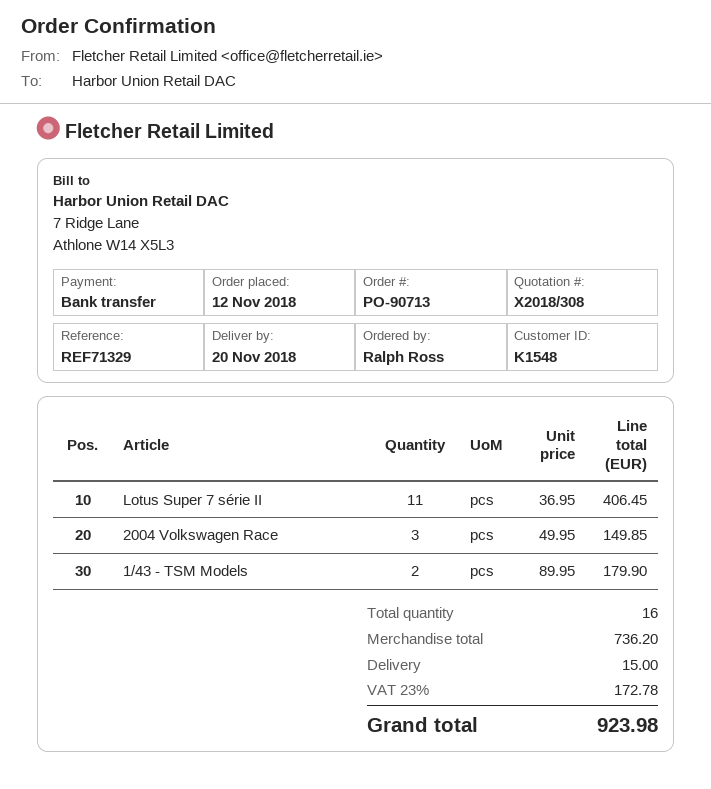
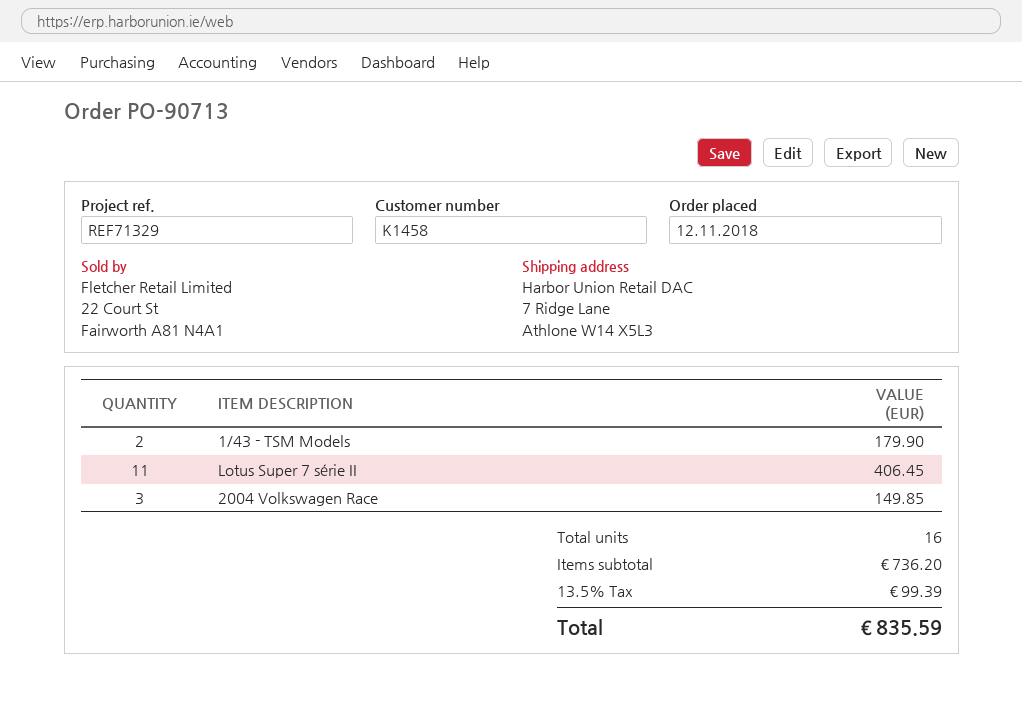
customer number: K1548 -> K1458
shipping: 15.00 -> none
tax: 23% = 172.78 -> 13.5% = 99.39
total: 923.98 -> 835.59

